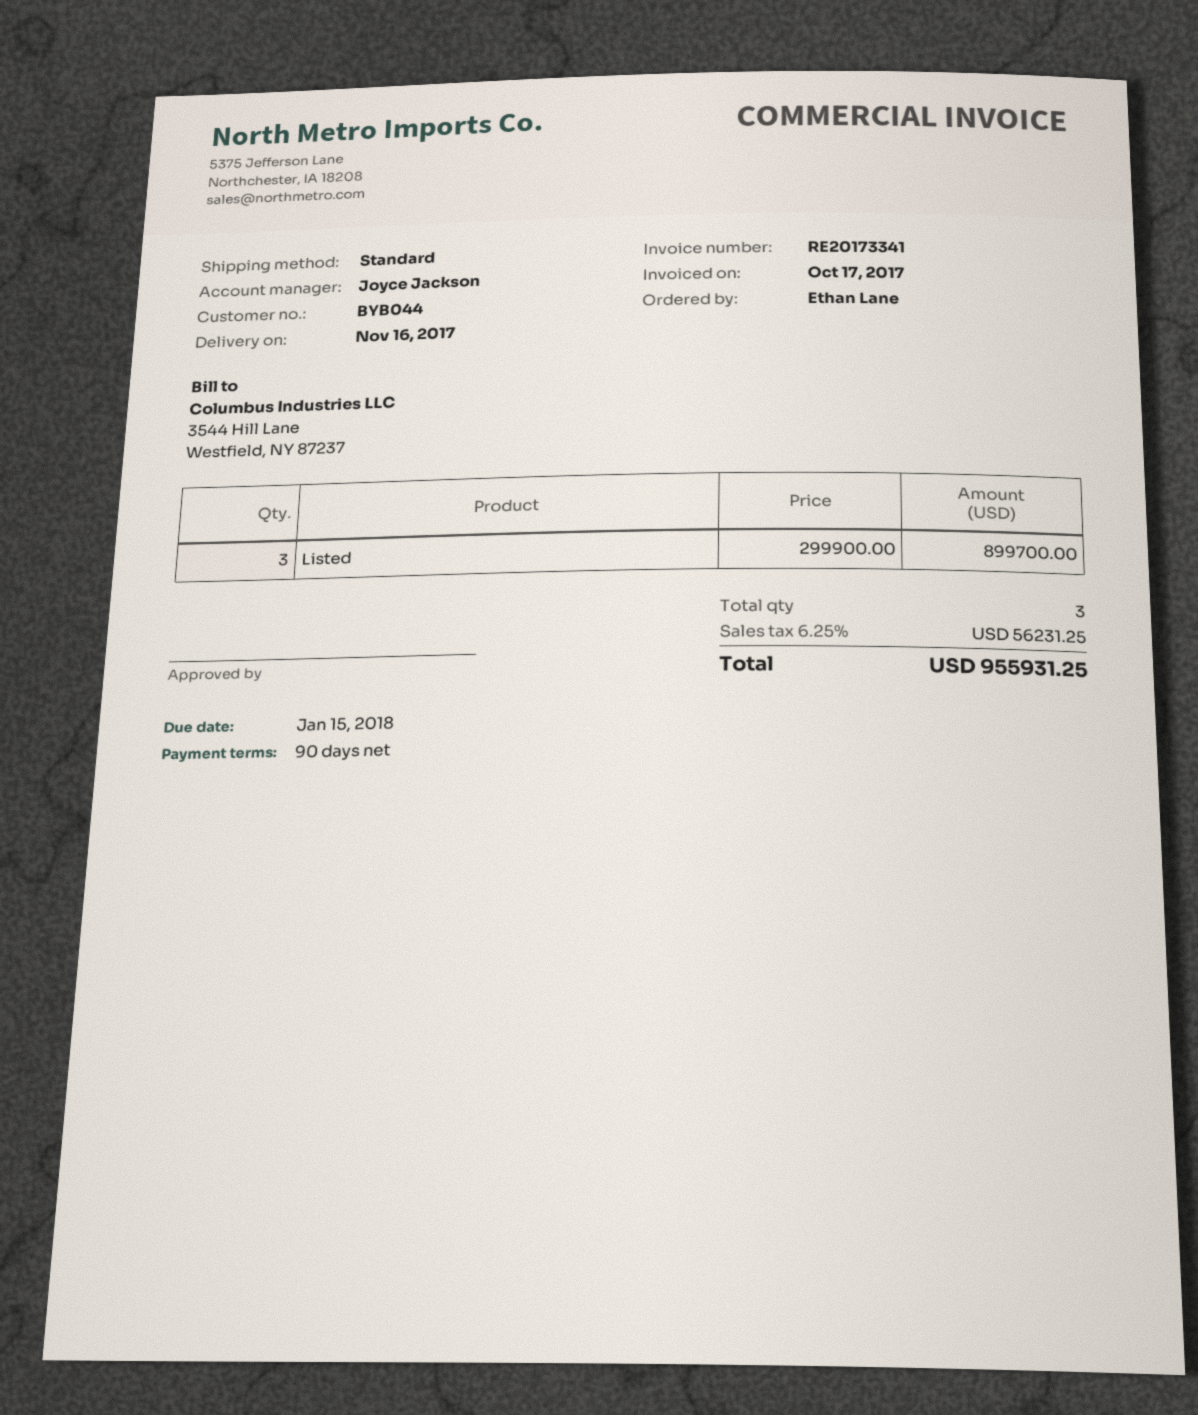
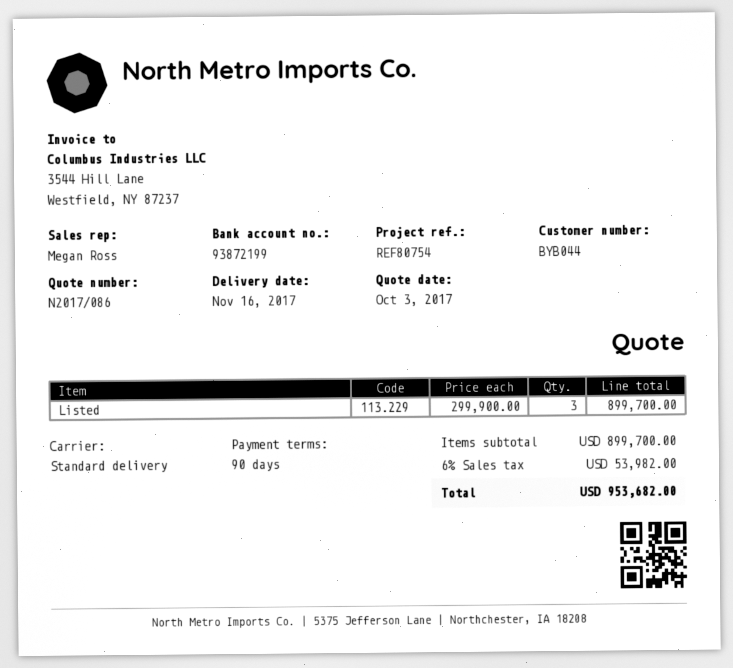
sales rep: Joyce Jackson -> Megan Ross
tax: 6.25% = 56231.25 -> 6% = 53982.00
total: 955931.25 -> 953682.00

